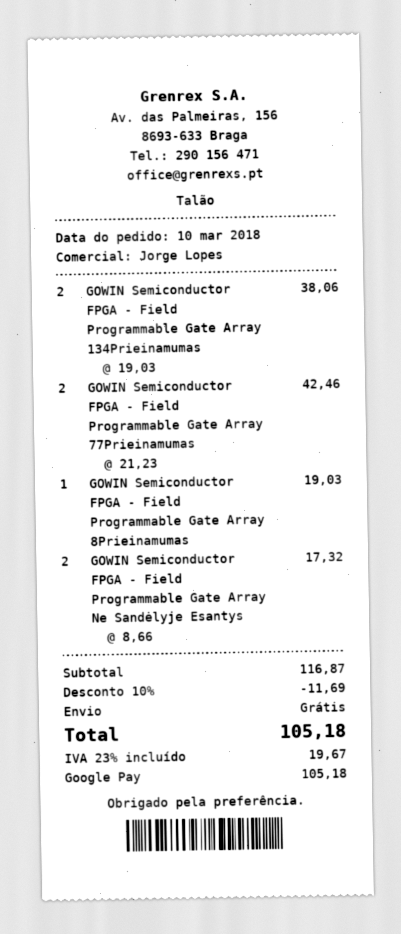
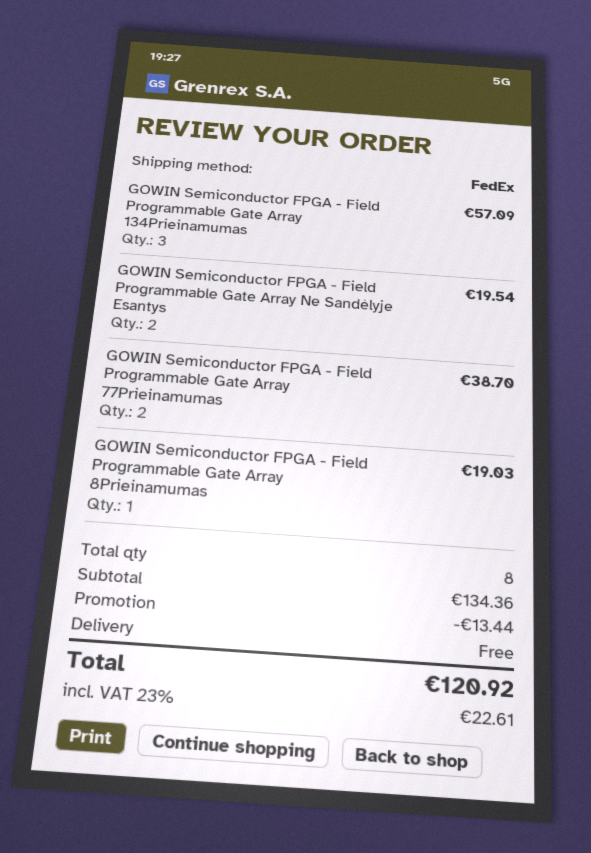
GOWIN Semiconductor FPGA - Field Programmable Gate Array 134Prieinamumas: 2 for 38.06 -> 3 for 57.09
GOWIN Semiconductor FPGA - Field Programmable Gate Array 77Prieinamumas: 2 for 42.46 -> 2 for 38.70
GOWIN Semiconductor FPGA - Field Programmable Gate Array Ne Sandėlyje Esantys: 2 for 17.32 -> 2 for 19.54
subtotal: 116.87 -> 134.36
discount: 11.69 -> 13.44
tax: 23% = 19.67 -> 23% = 22.61
total: 105.18 -> 120.92

